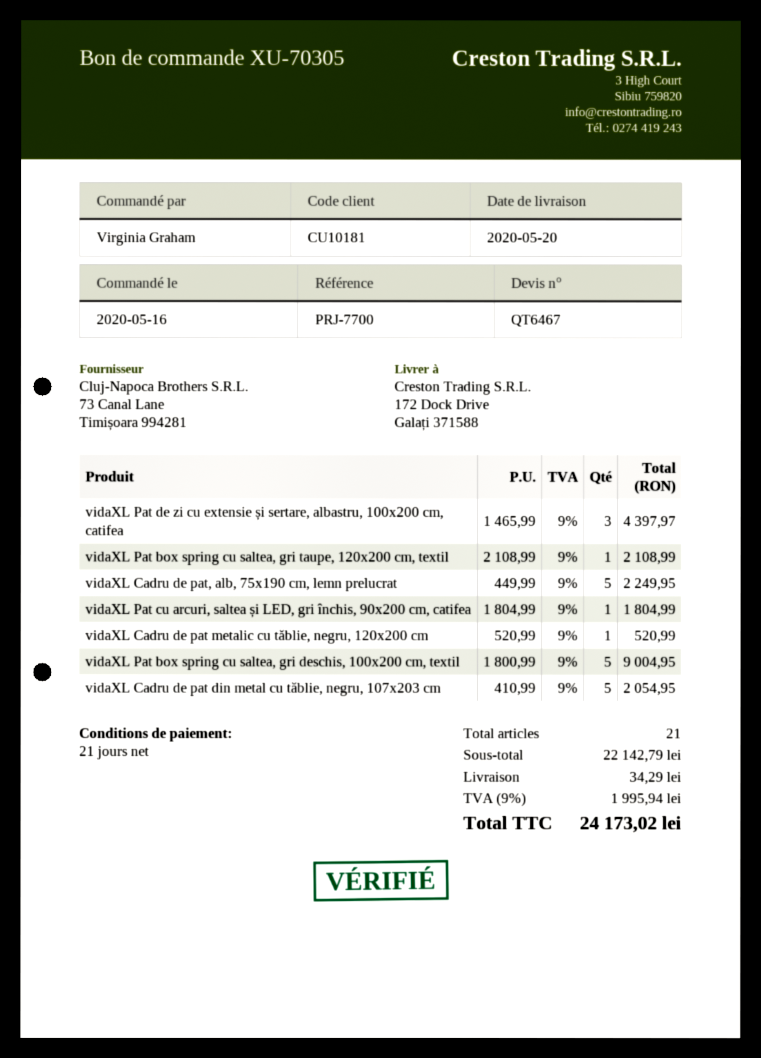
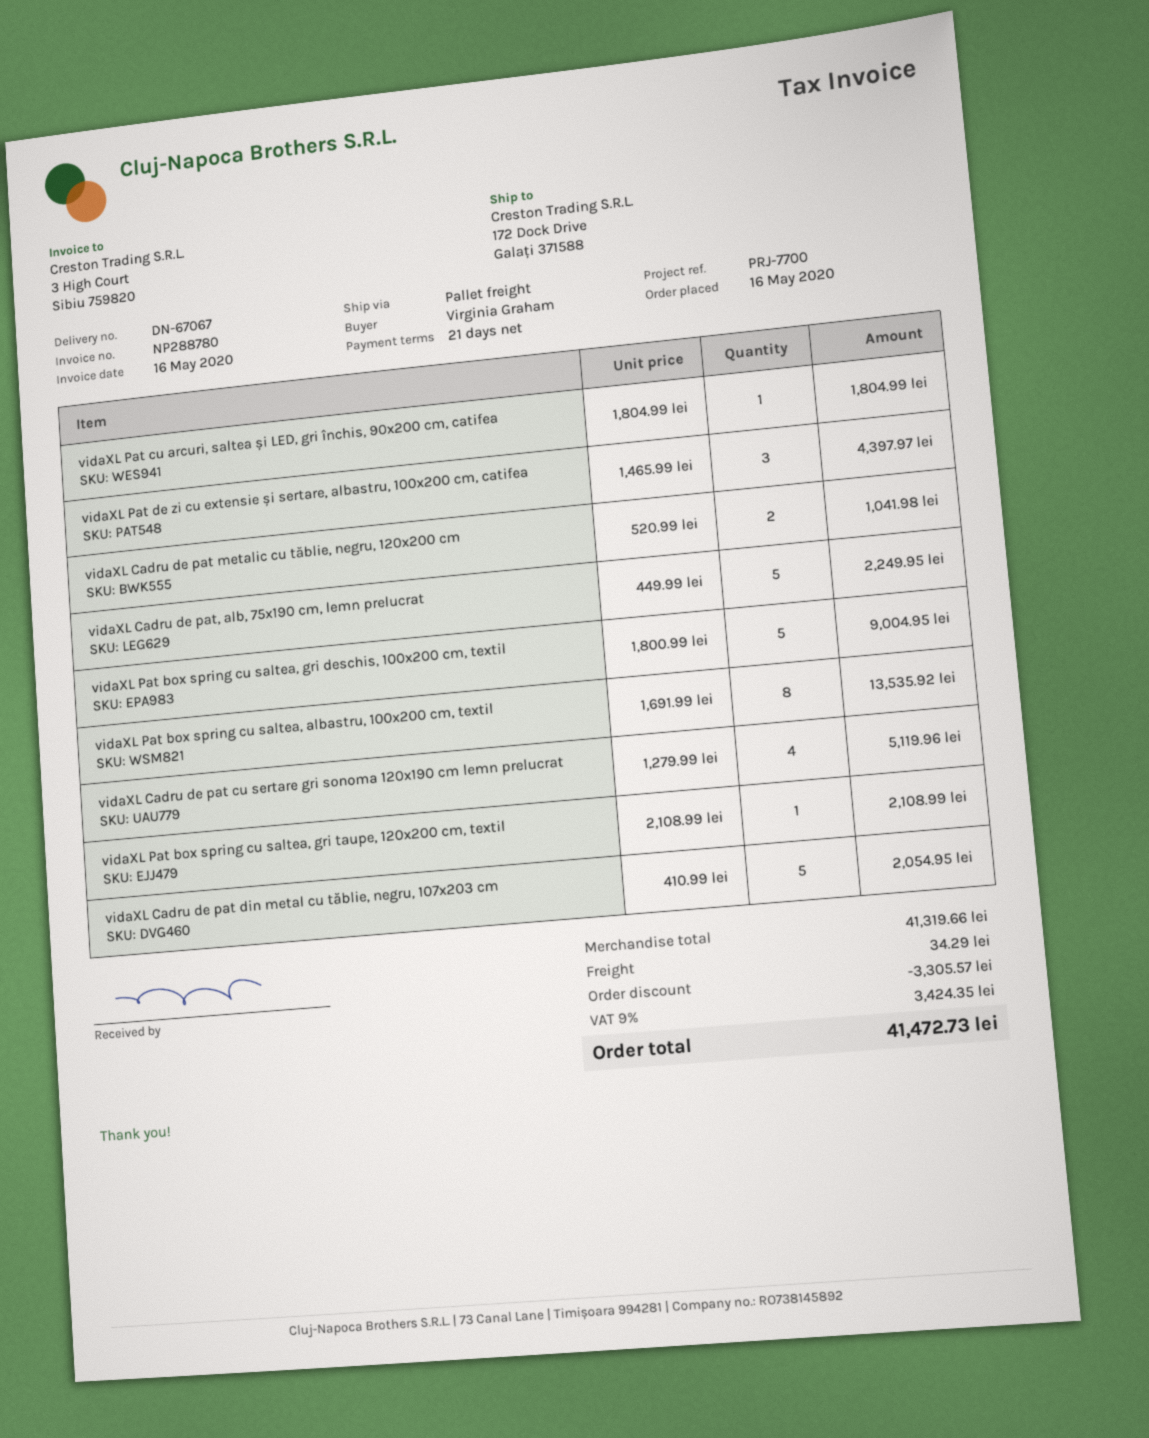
vidaXL Cadru de pat metalic cu tăblie, negru, 120x200 cm: 1 x 520.99 = 520.99 -> 2 x 520.99 = 1041.98
vidaXL Pat box spring cu saltea, albastru, 100x200 cm, textil: none -> 8 x 1691.99 = 13535.92
vidaXL Cadru de pat cu sertare gri sonoma 120x190 cm lemn prelucrat: none -> 4 x 1279.99 = 5119.96
subtotal: 22142.79 -> 41319.66
discount: none -> 3305.57
tax: 9% = 1995.94 -> 9% = 3424.35
total: 24173.02 -> 41472.73

